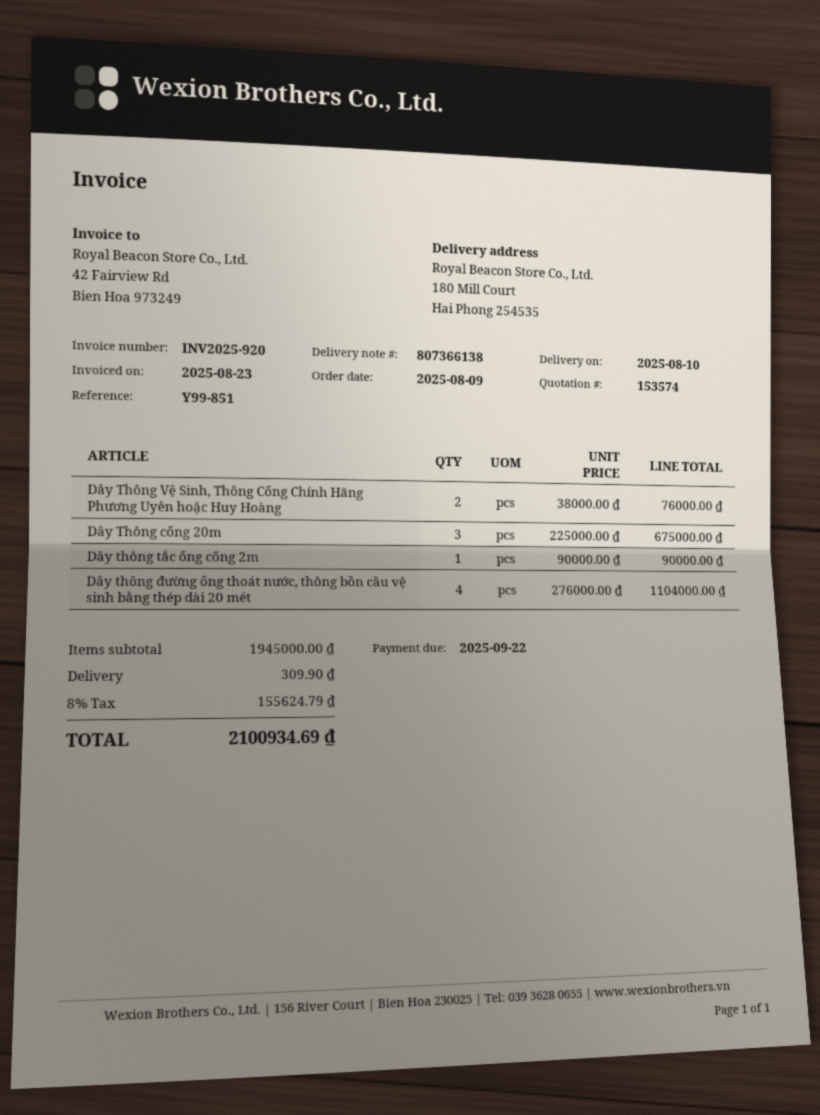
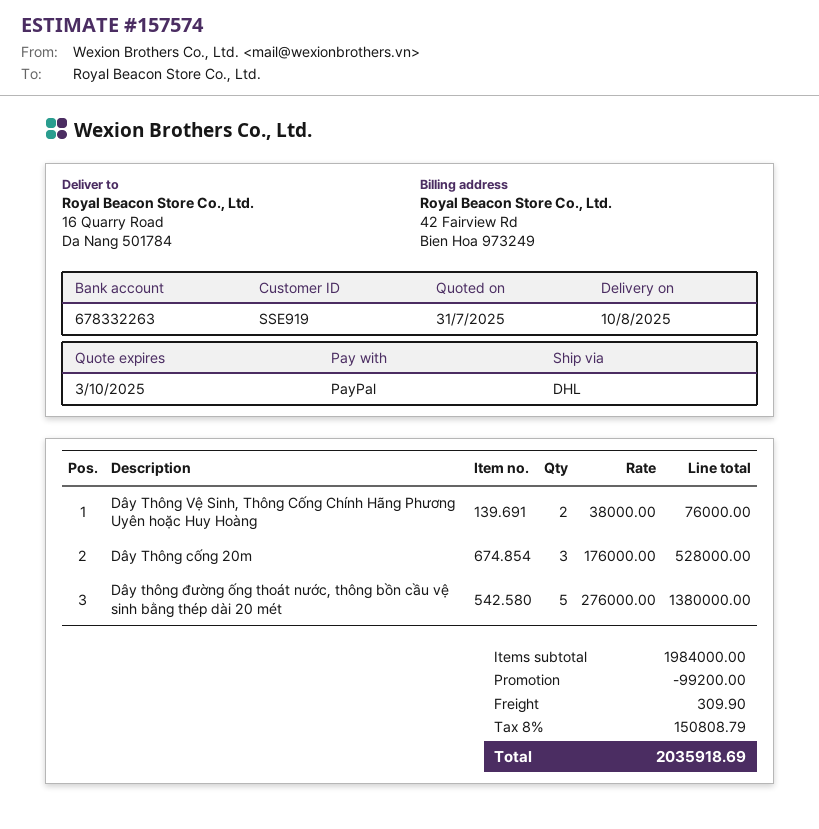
quote number: 153574 -> 157574
ship to: 180 Mill Court, Hai Phong 254535 -> 16 Quarry Road, Da Nang 501784
Dây Thông cống 20m: 3 x 225000.00 = 675000.00 -> 3 x 176000.00 = 528000.00
Dây thông tắc ống cống 2m: 1 x 90000.00 = 90000.00 -> none
Dây thông đường ống thoát nước, thông bồn cầu vệ sinh bằng thép dài 20 mét: 4 x 276000.00 = 1104000.00 -> 5 x 276000.00 = 1380000.00
subtotal: 1945000.00 -> 1984000.00
discount: none -> 99200.00
tax: 8% = 155624.79 -> 8% = 150808.79
total: 2100934.69 -> 2035918.69

